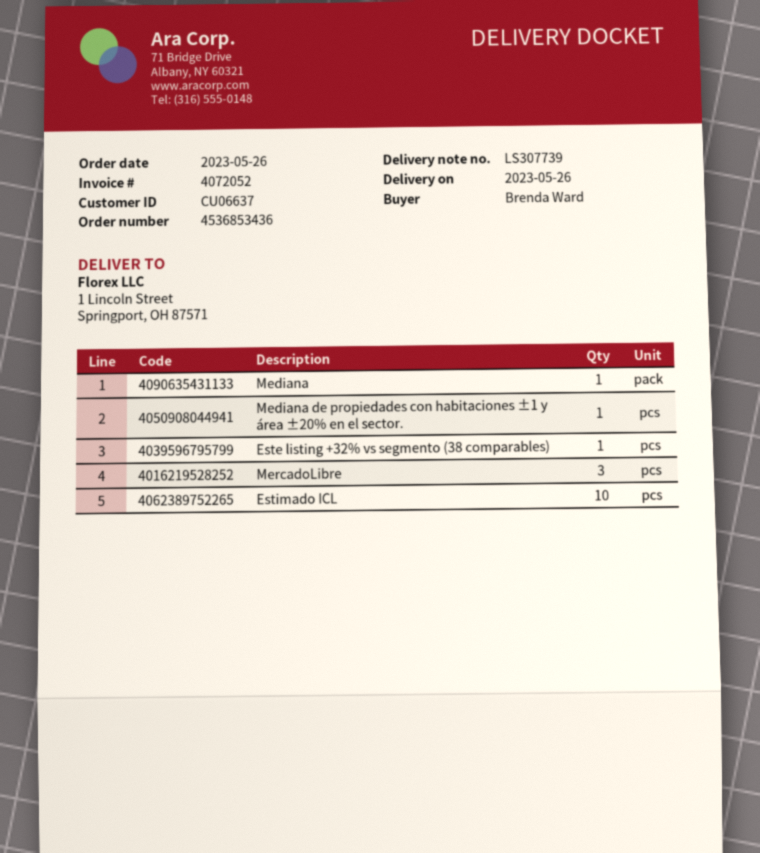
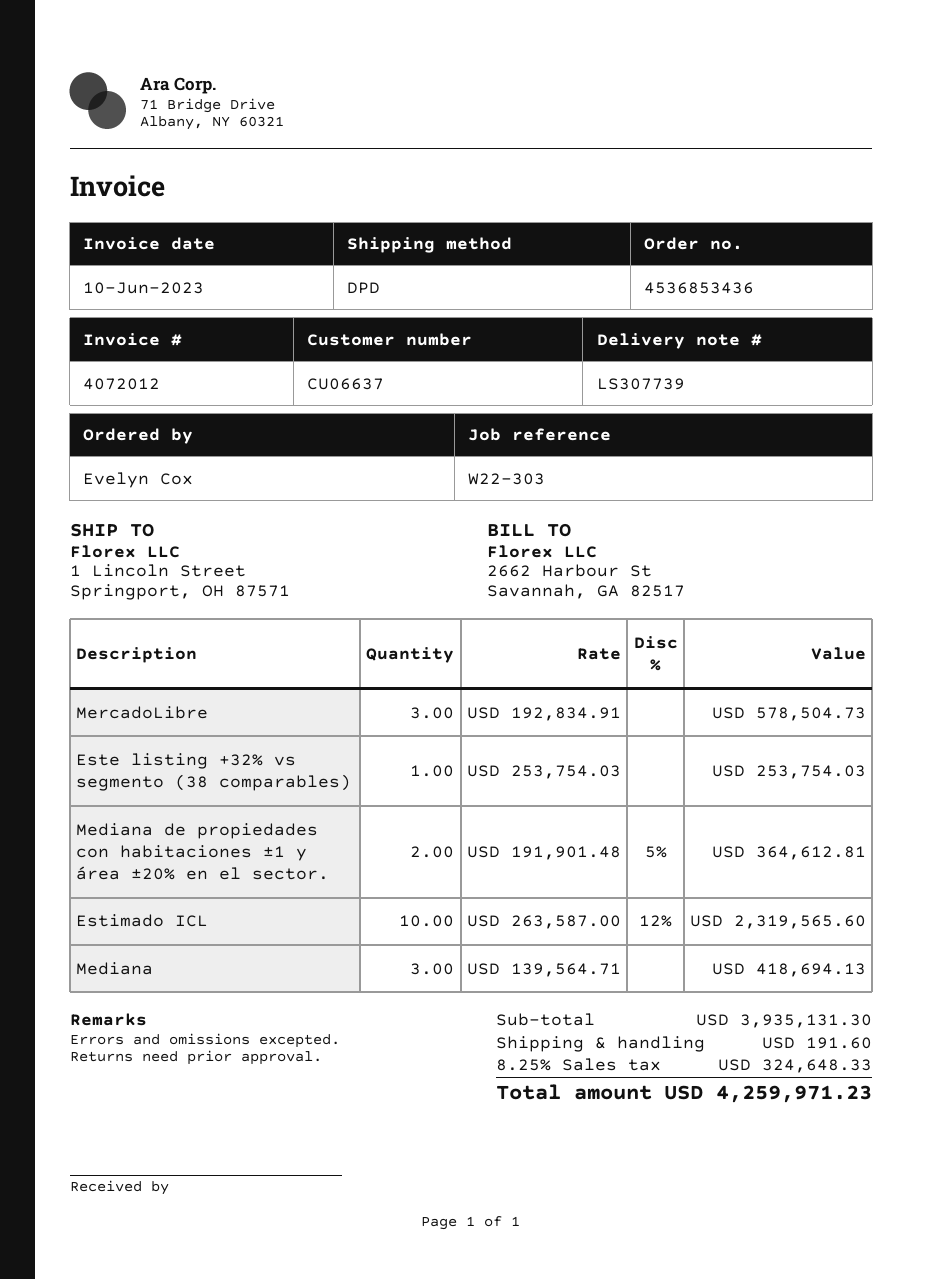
invoice number: 4072052 -> 4072012
ordered by: Brenda Ward -> Evelyn Cox
Mediana: 1 -> 3
Mediana de propiedades con habitaciones ±1 y área ±20% en el sector.: 1 -> 2

